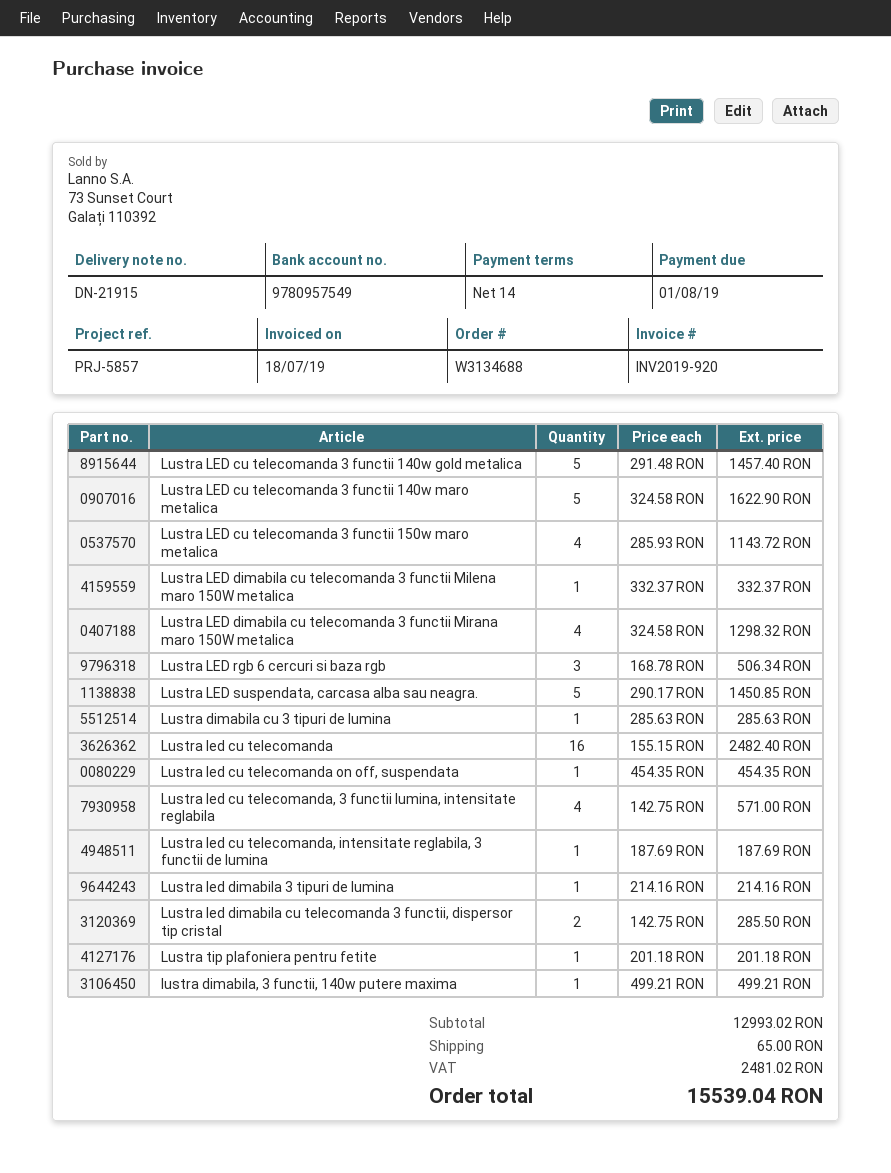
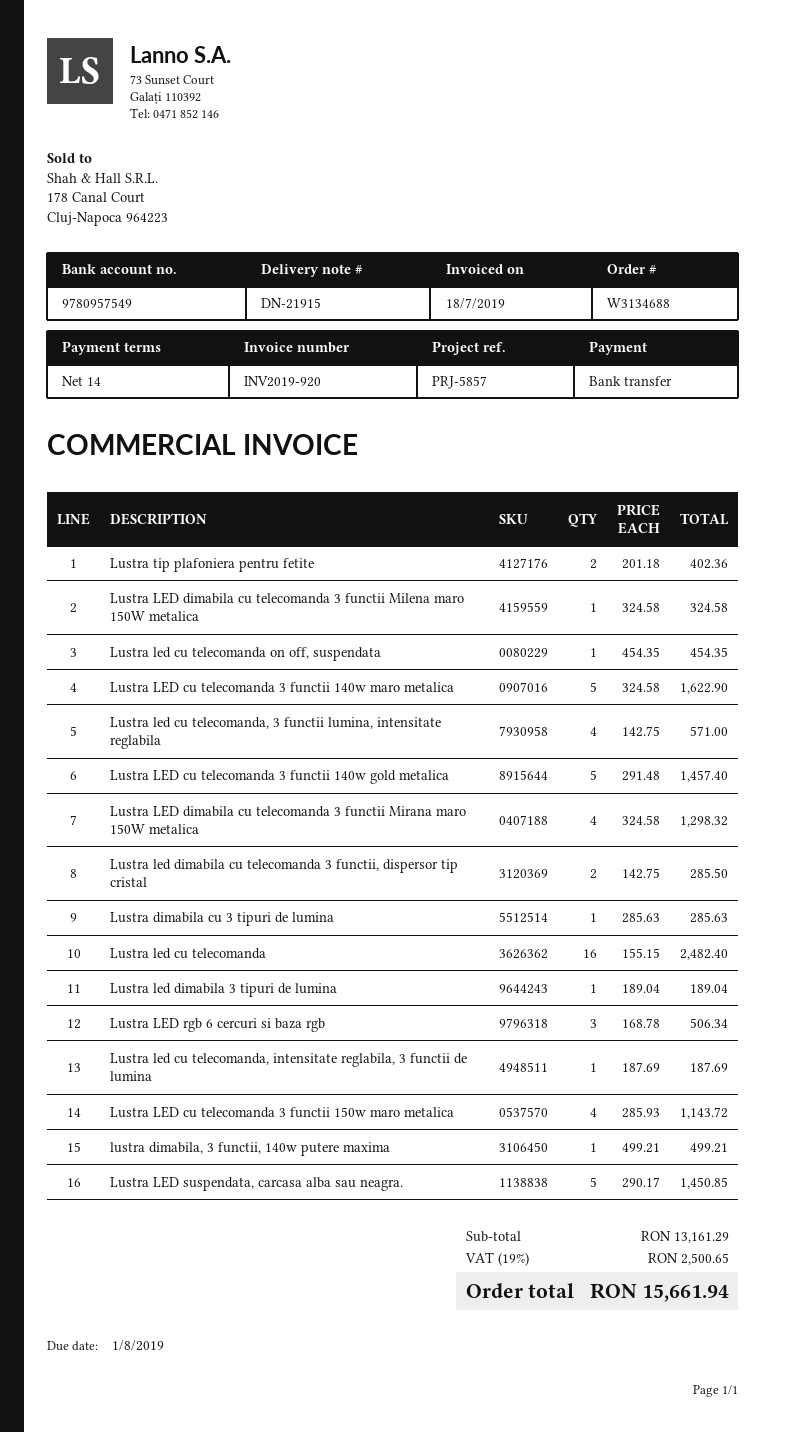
Lustra LED dimabila cu telecomanda 3 functii Milena maro 150W metalica: 1 x 332.37 = 332.37 -> 1 x 324.58 = 324.58
Lustra led dimabila 3 tipuri de lumina: 1 x 214.16 = 214.16 -> 1 x 189.04 = 189.04
Lustra tip plafoniera pentru fetite: 1 x 201.18 = 201.18 -> 2 x 201.18 = 402.36
subtotal: 12993.02 -> 13161.29
shipping: 65.00 -> none
tax: 2481.02 -> 2500.65
total: 15539.04 -> 15661.94

